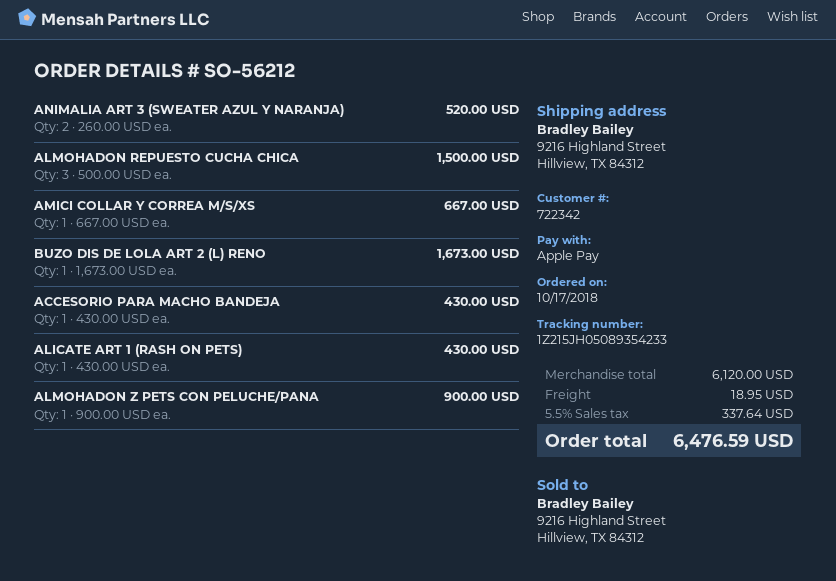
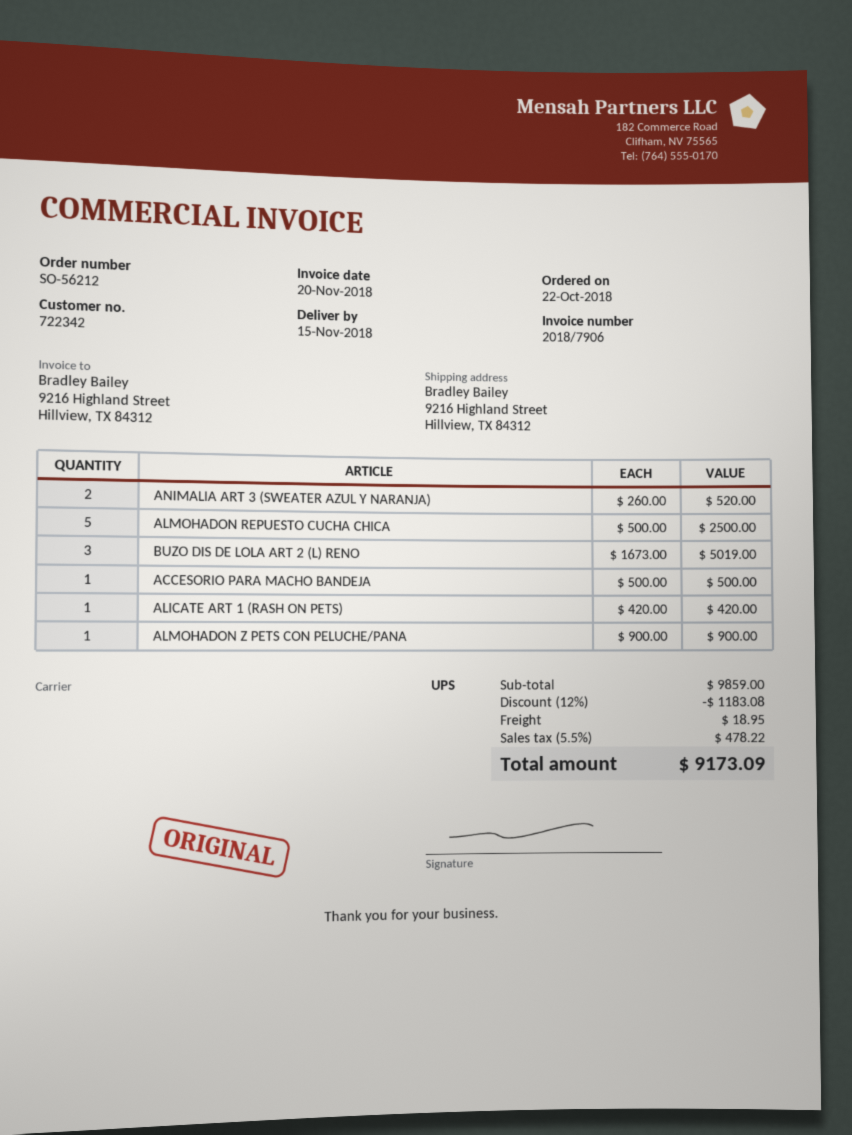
order date: 2018-10-17 -> 2018-10-22
ALMOHADON REPUESTO CUCHA CHICA: 3 x 500.00 = 1500.00 -> 5 x 500.00 = 2500.00
AMICI COLLAR Y CORREA M/S/XS: 1 x 667.00 = 667.00 -> none
BUZO DIS DE LOLA ART 2 (L) RENO: 1 x 1673.00 = 1673.00 -> 3 x 1673.00 = 5019.00
ACCESORIO PARA MACHO BANDEJA: 1 x 430.00 = 430.00 -> 1 x 500.00 = 500.00
ALICATE ART 1 (RASH ON PETS): 1 x 430.00 = 430.00 -> 1 x 420.00 = 420.00
subtotal: 6120.00 -> 9859.00
discount: none -> 12% = 1183.08
tax: 5.5% = 337.64 -> 5.5% = 478.22
total: 6476.59 -> 9173.09

